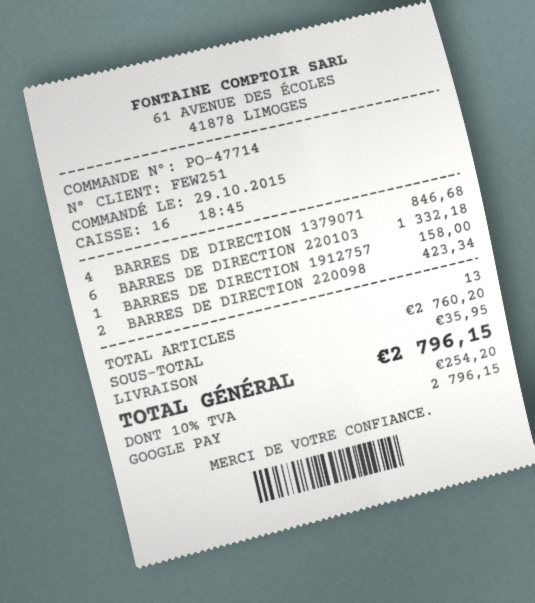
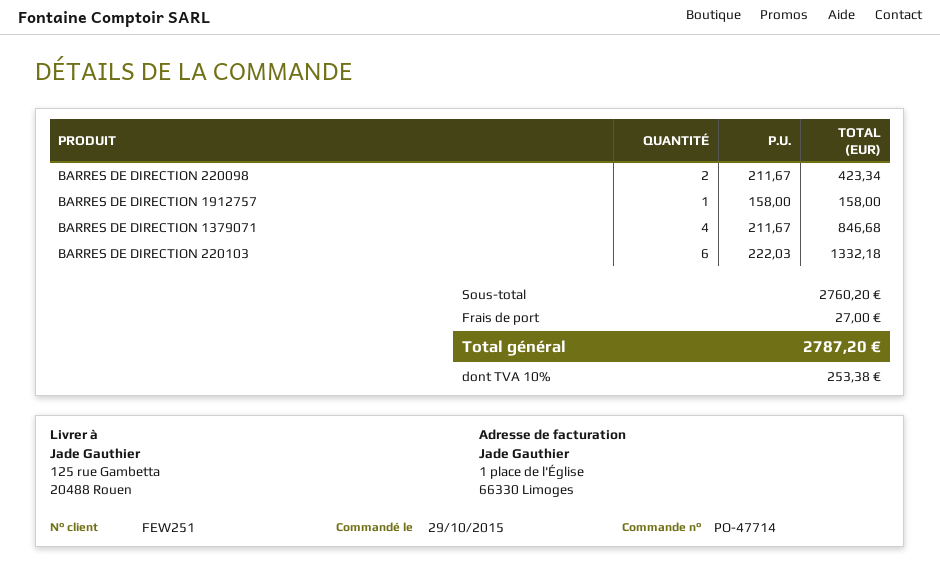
shipping: 35.95 -> 27.00
tax: 10% = 254.20 -> 10% = 253.38
total: 2796.15 -> 2787.20

